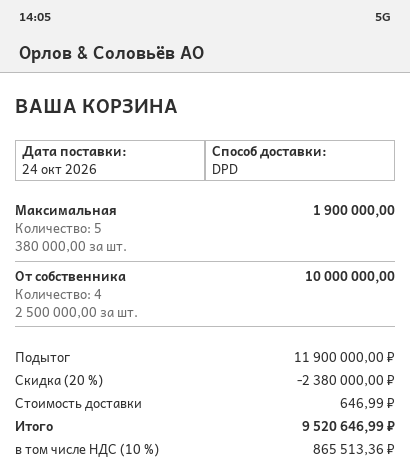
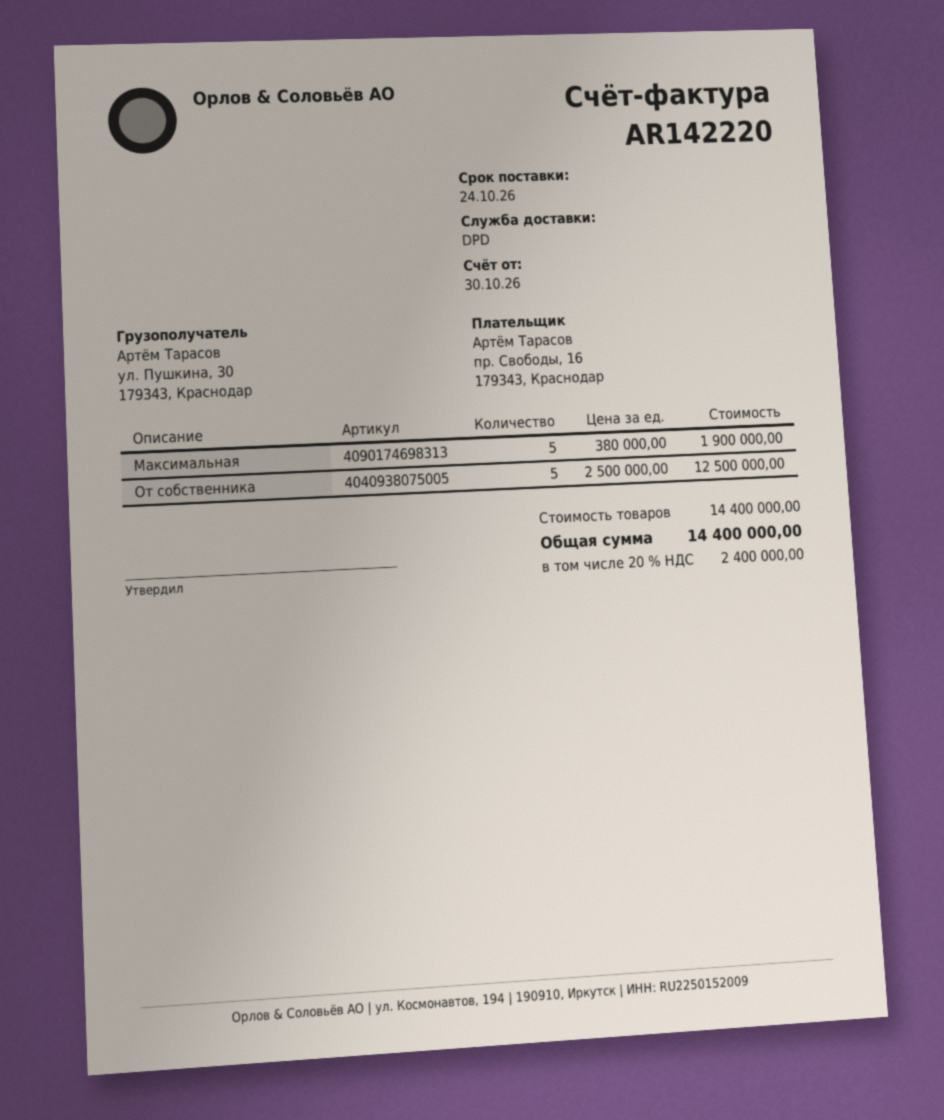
От собственника: 4 x 2500000.00 = 10000000.00 -> 5 x 2500000.00 = 12500000.00
subtotal: 11900000.00 -> 14400000.00
discount: 20% = 2380000.00 -> none
shipping: 646.99 -> none
tax: 10% = 865513.36 -> 20% = 2400000.00
total: 9520646.99 -> 14400000.00

